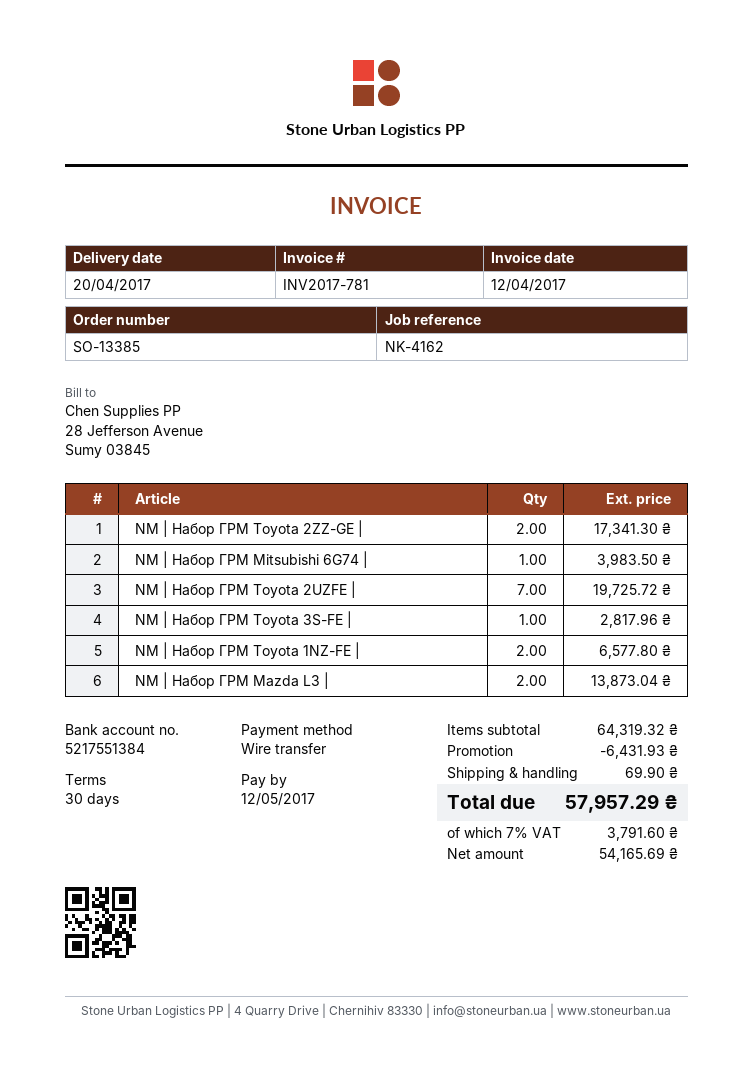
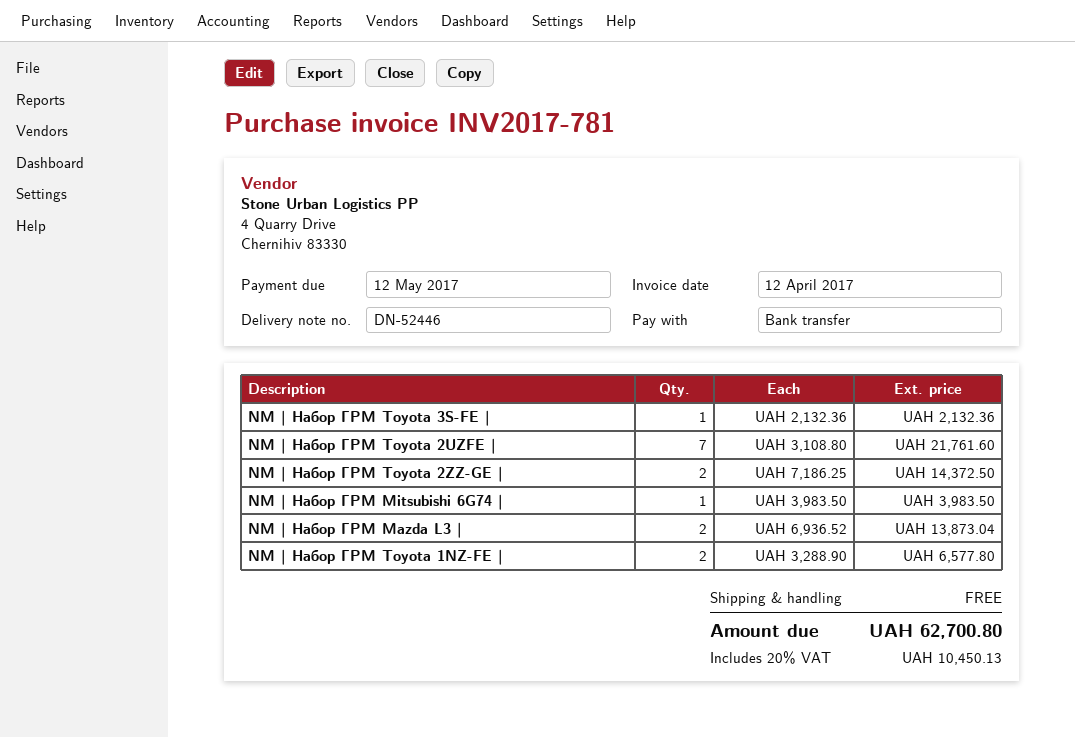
NM | Набор ГРМ Toyota 2ZZ-GE |: 2 for 17341.30 -> 2 for 14372.50
NM | Набор ГРМ Toyota 2UZFE |: 7 for 19725.72 -> 7 for 21761.60
NM | Набор ГРМ Toyota 3S-FE |: 1 for 2817.96 -> 1 for 2132.36
discount: 6431.93 -> none
shipping: 69.90 -> 0.00
tax: 7% = 3791.60 -> 20% = 10450.13
total: 57957.29 -> 62700.80

